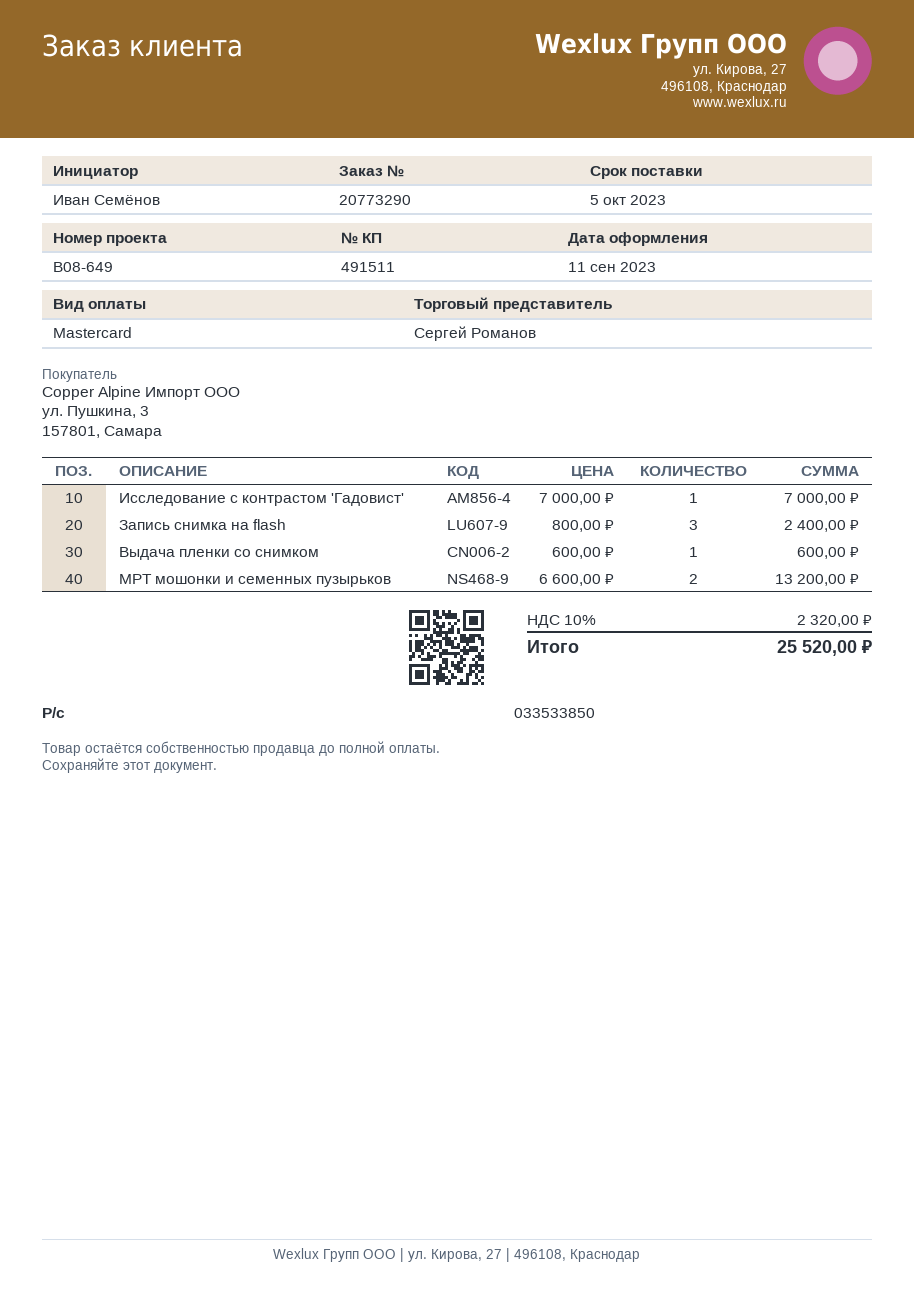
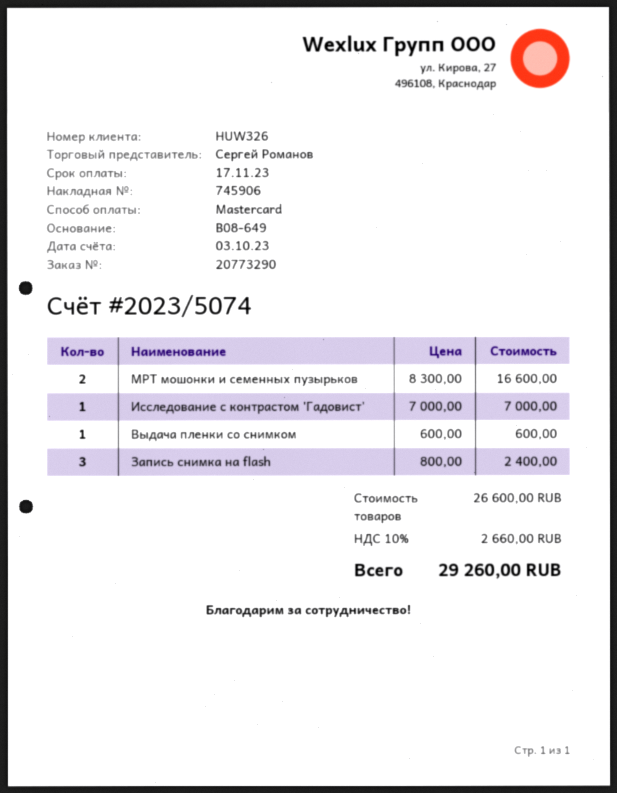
МРТ мошонки и семенных пузырьков: 2 x 6600.00 = 13200.00 -> 2 x 8300.00 = 16600.00
tax: 10% = 2320.00 -> 10% = 2660.00
total: 25520.00 -> 29260.00

